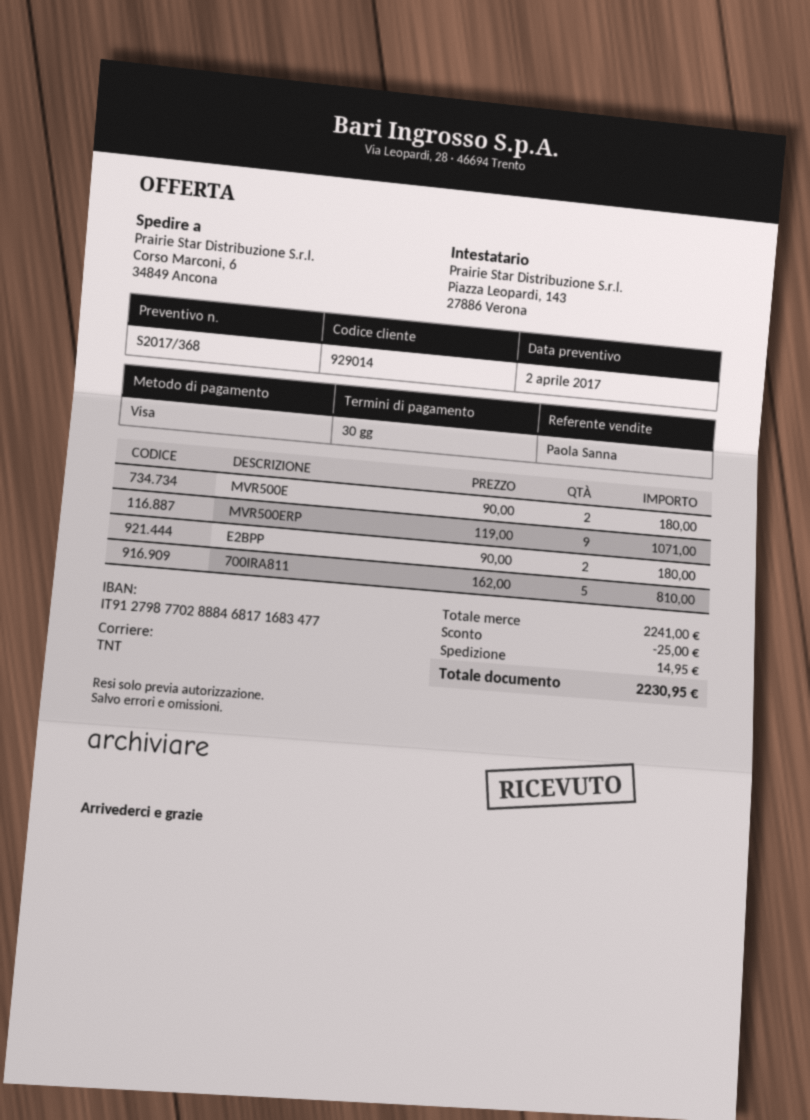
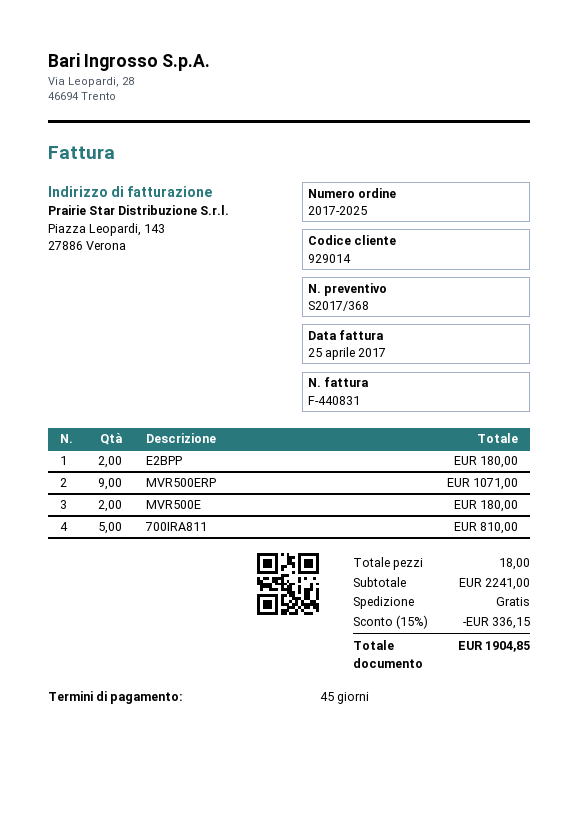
payment terms: 30 days -> 45 days
discount: 25.00 -> 336.15
shipping: 14.95 -> 0.00
total: 2230.95 -> 1904.85

